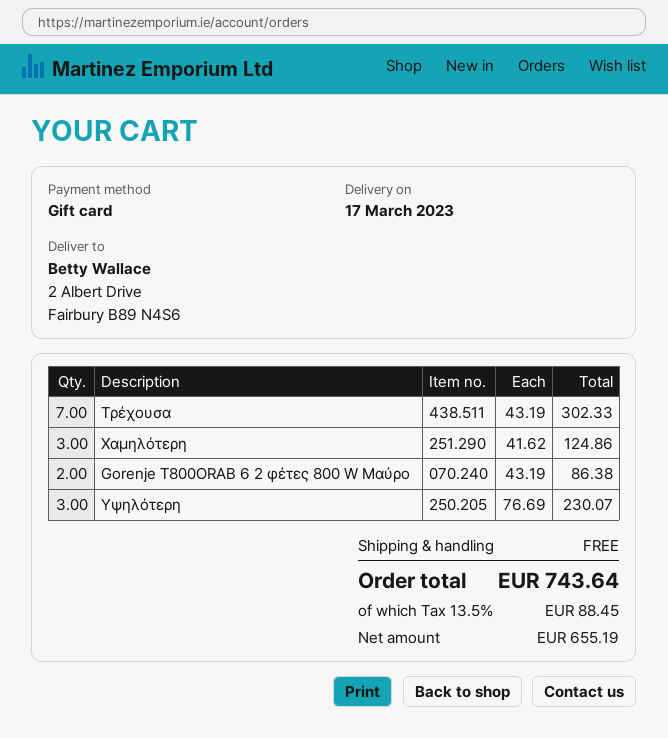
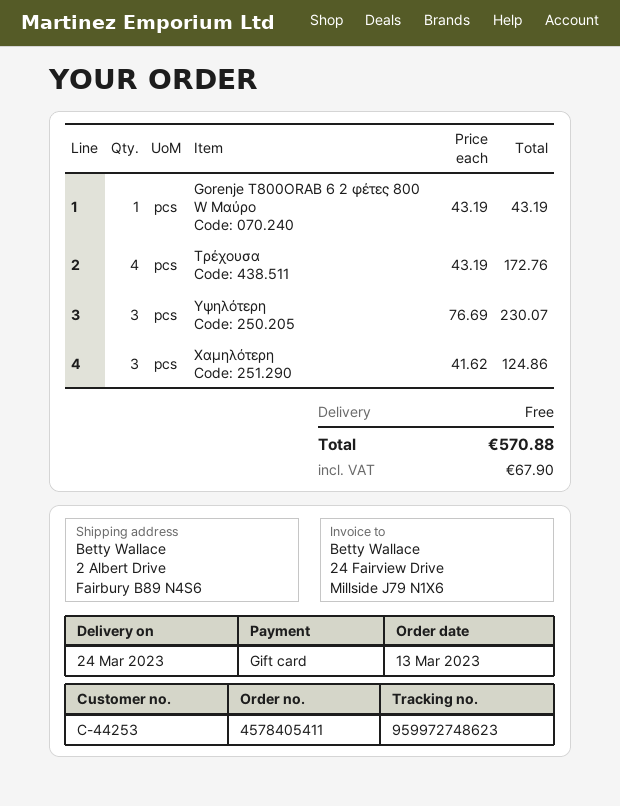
delivery date: 2023-03-17 -> 2023-03-24
Τρέχουσα: 7 x 43.19 = 302.33 -> 4 x 43.19 = 172.76
Gorenje T800ORAB 6 2 φέτες 800 W Μαύρο: 2 x 43.19 = 86.38 -> 1 x 43.19 = 43.19
tax: 88.45 -> 67.90
total: 743.64 -> 570.88

